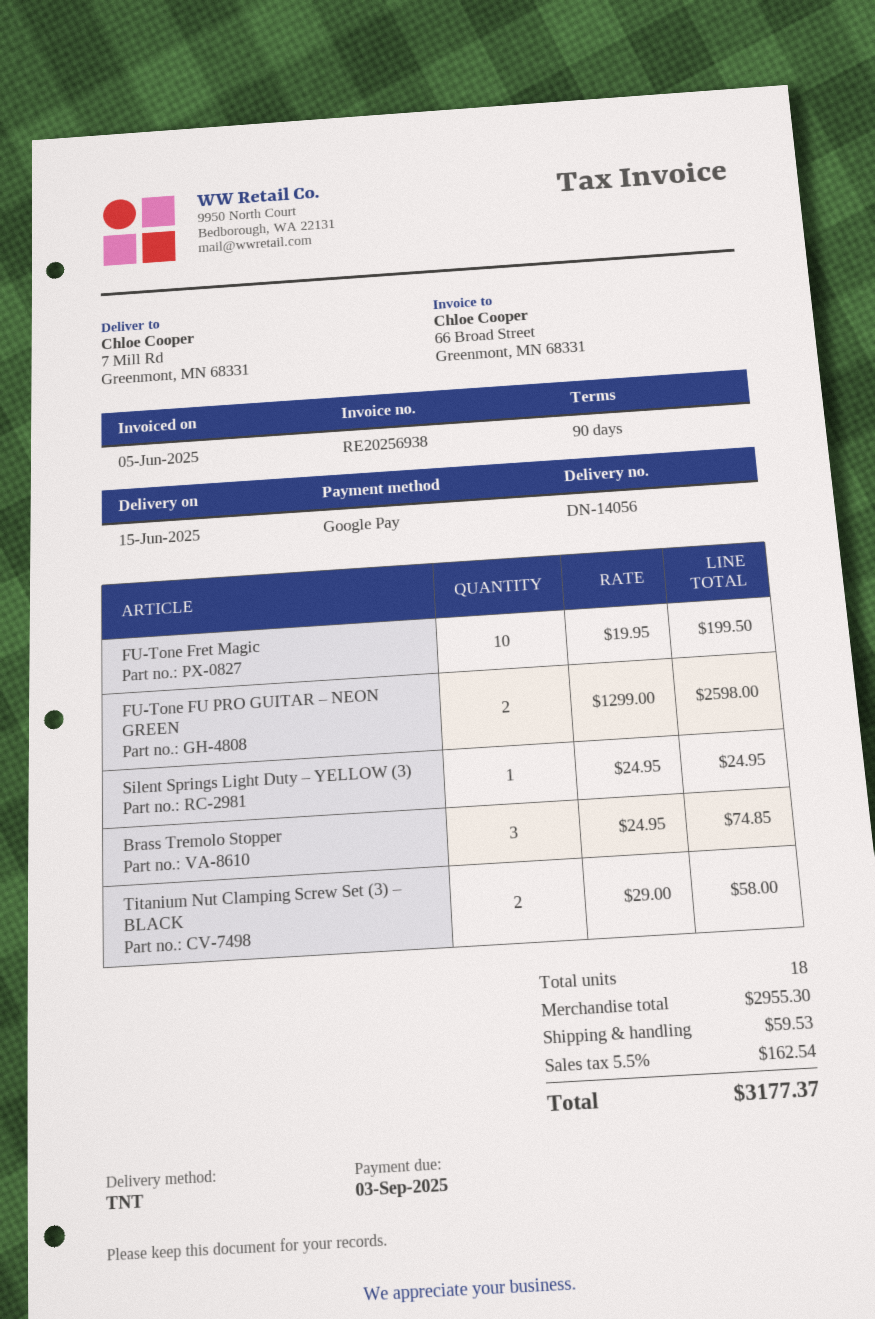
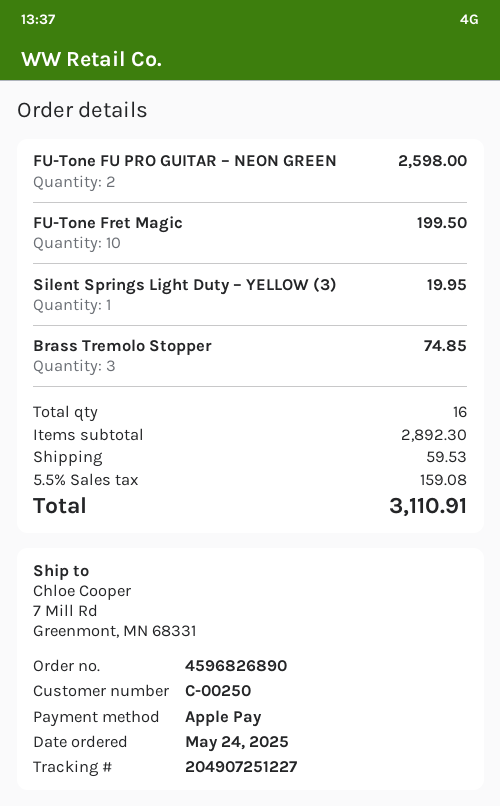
payment method: Google Pay -> Apple Pay
Silent Springs Light Duty – YELLOW (3): 1 for 24.95 -> 1 for 19.95
Titanium Nut Clamping Screw Set (3) – BLACK: 2 for 58.00 -> none
total quantity: 18 -> 16
subtotal: 2955.30 -> 2892.30
tax: 5.5% = 162.54 -> 5.5% = 159.08
total: 3177.37 -> 3110.91

